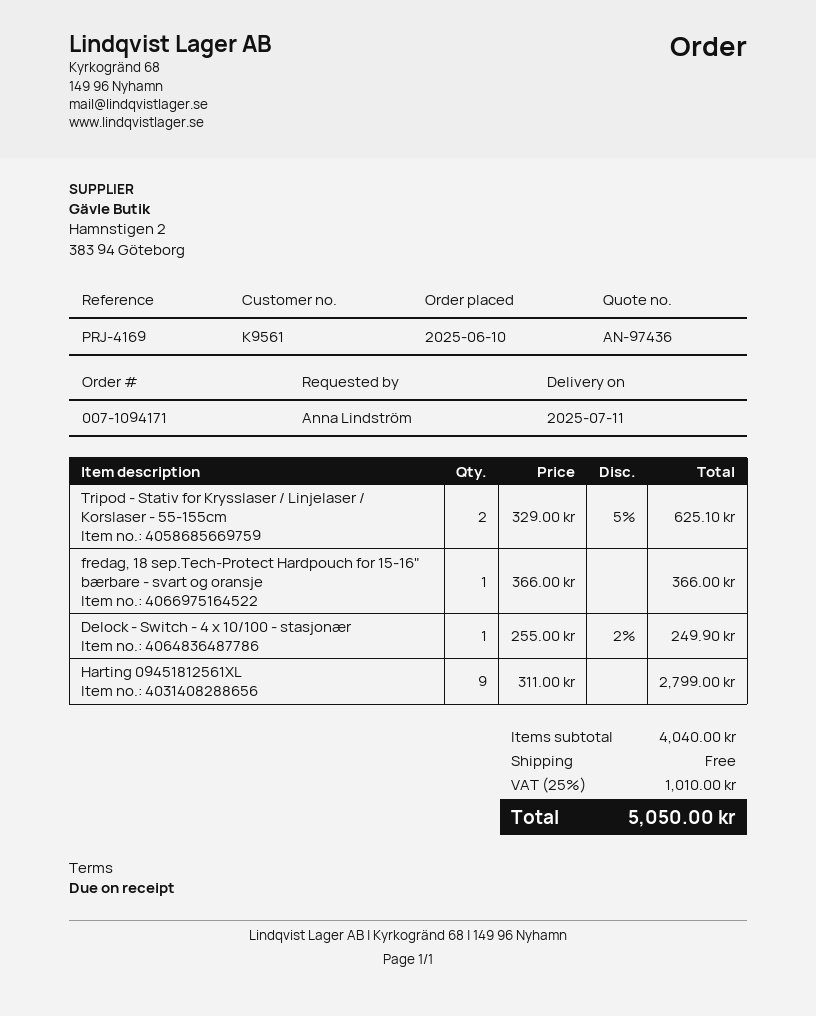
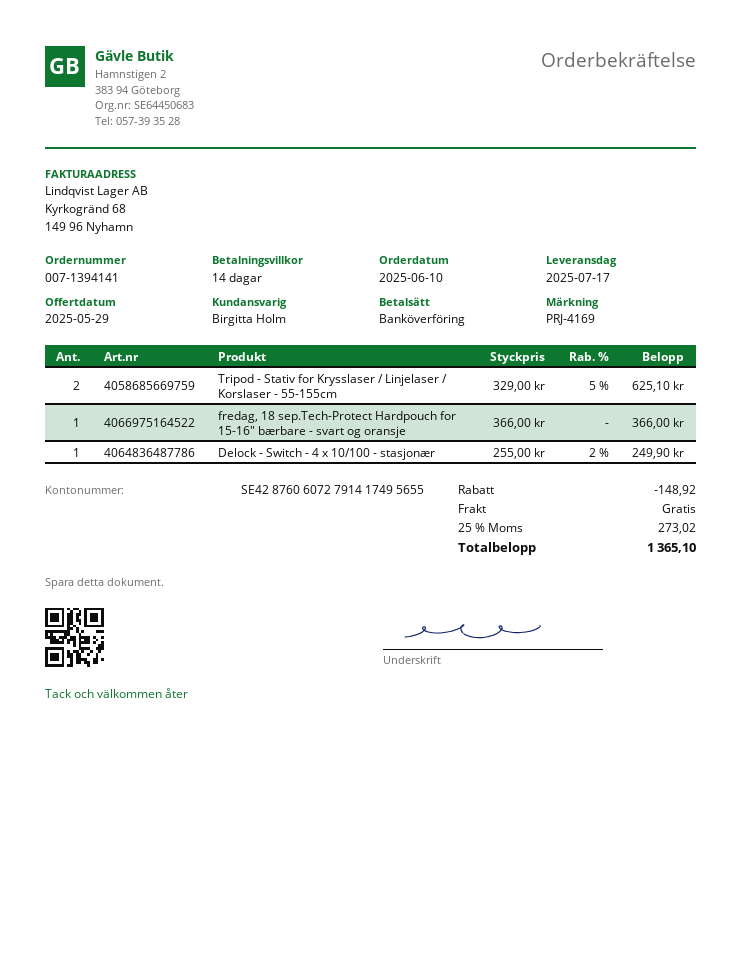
order number: 007-1094171 -> 007-1394141
delivery date: 2025-07-11 -> 2025-07-17
payment terms: on receipt -> 14 days
Harting 09451812561XL: 9 x 311.00 = 2799.00 -> none
discount: none -> 148.92
tax: 25% = 1010.00 -> 25% = 273.02
total: 5050.00 -> 1365.10

